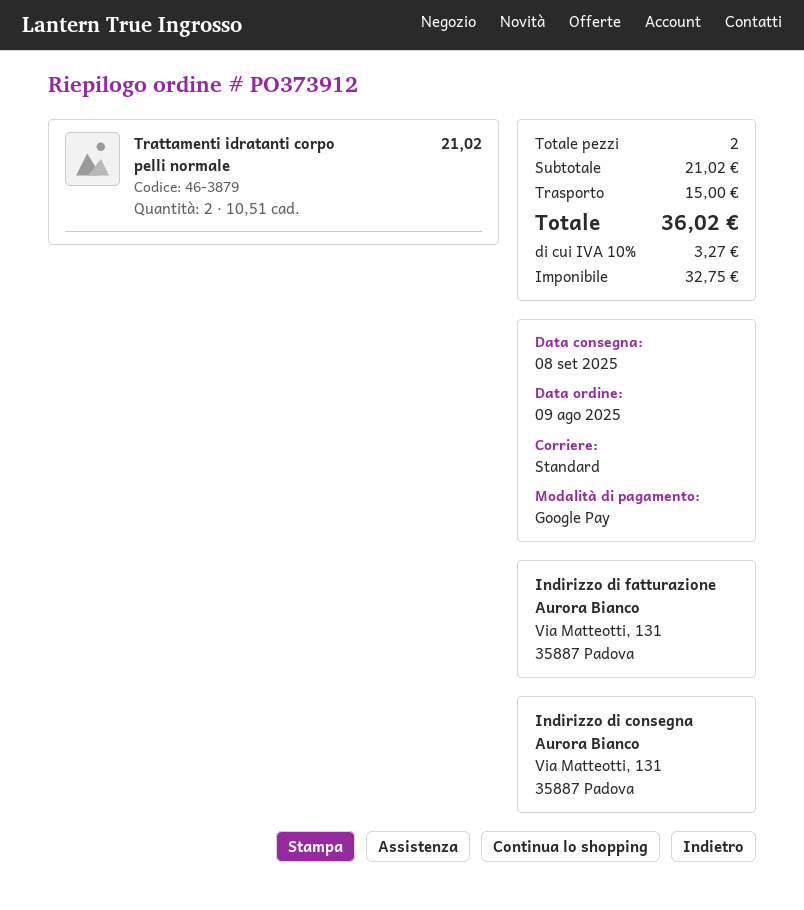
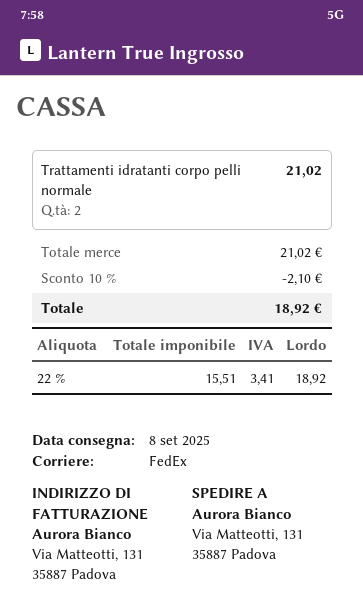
shipping method: standard -> FedEx
discount: none -> 10% = 2.10
shipping: 15.00 -> none
net: 32.75 -> 15.51
tax: 10% = 3.27 -> 22% = 3.41
total: 36.02 -> 18.92

